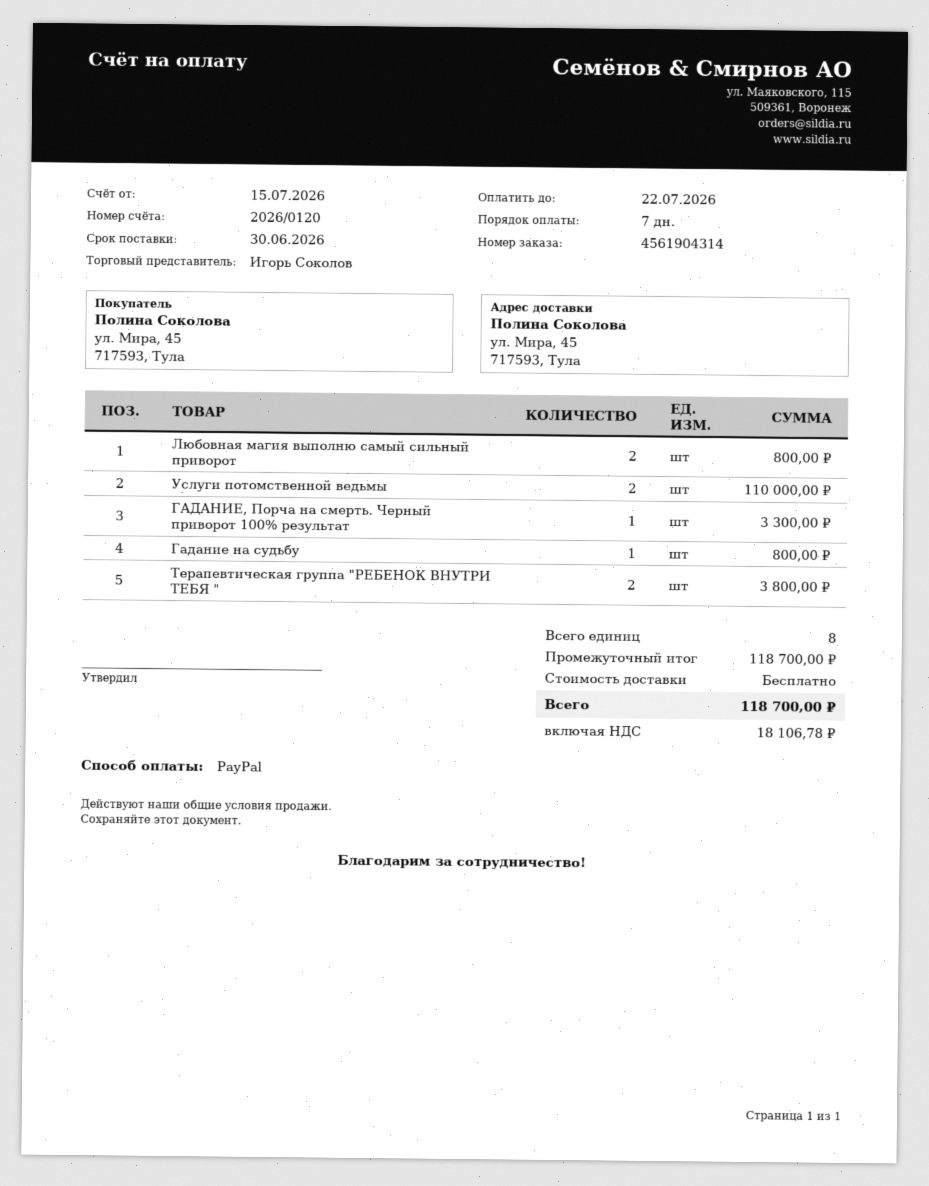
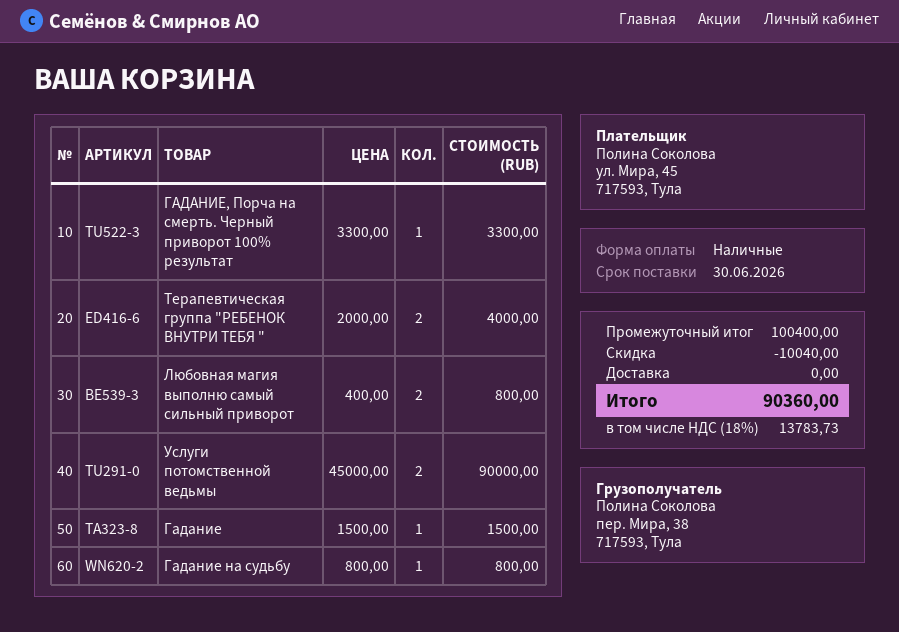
payment method: PayPal -> cash
ship to: ул. Мира, 45, 717593, Тула -> пер. Мира, 38, 717593, Тула
Услуги потомственной ведьмы: 2 for 110000.00 -> 2 for 90000.00
Терапевтическая группа "РЕБЕНОК ВНУТРИ ТЕБЯ ": 2 for 3800.00 -> 2 for 4000.00
Гадание: none -> 1 for 1500.00
subtotal: 118700.00 -> 100400.00
discount: none -> 10040.00
tax: 18106.78 -> 13783.73
total: 118700.00 -> 90360.00

